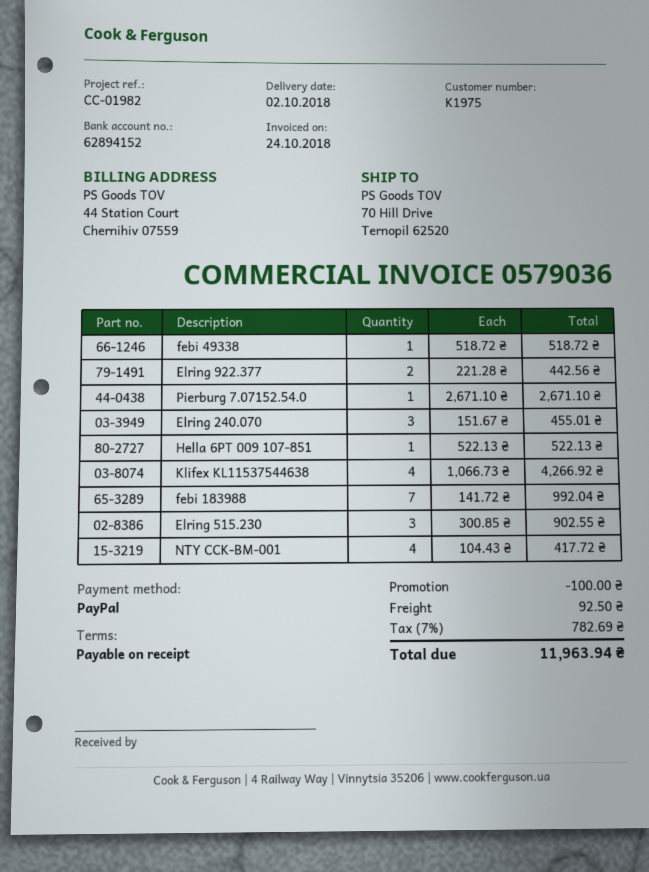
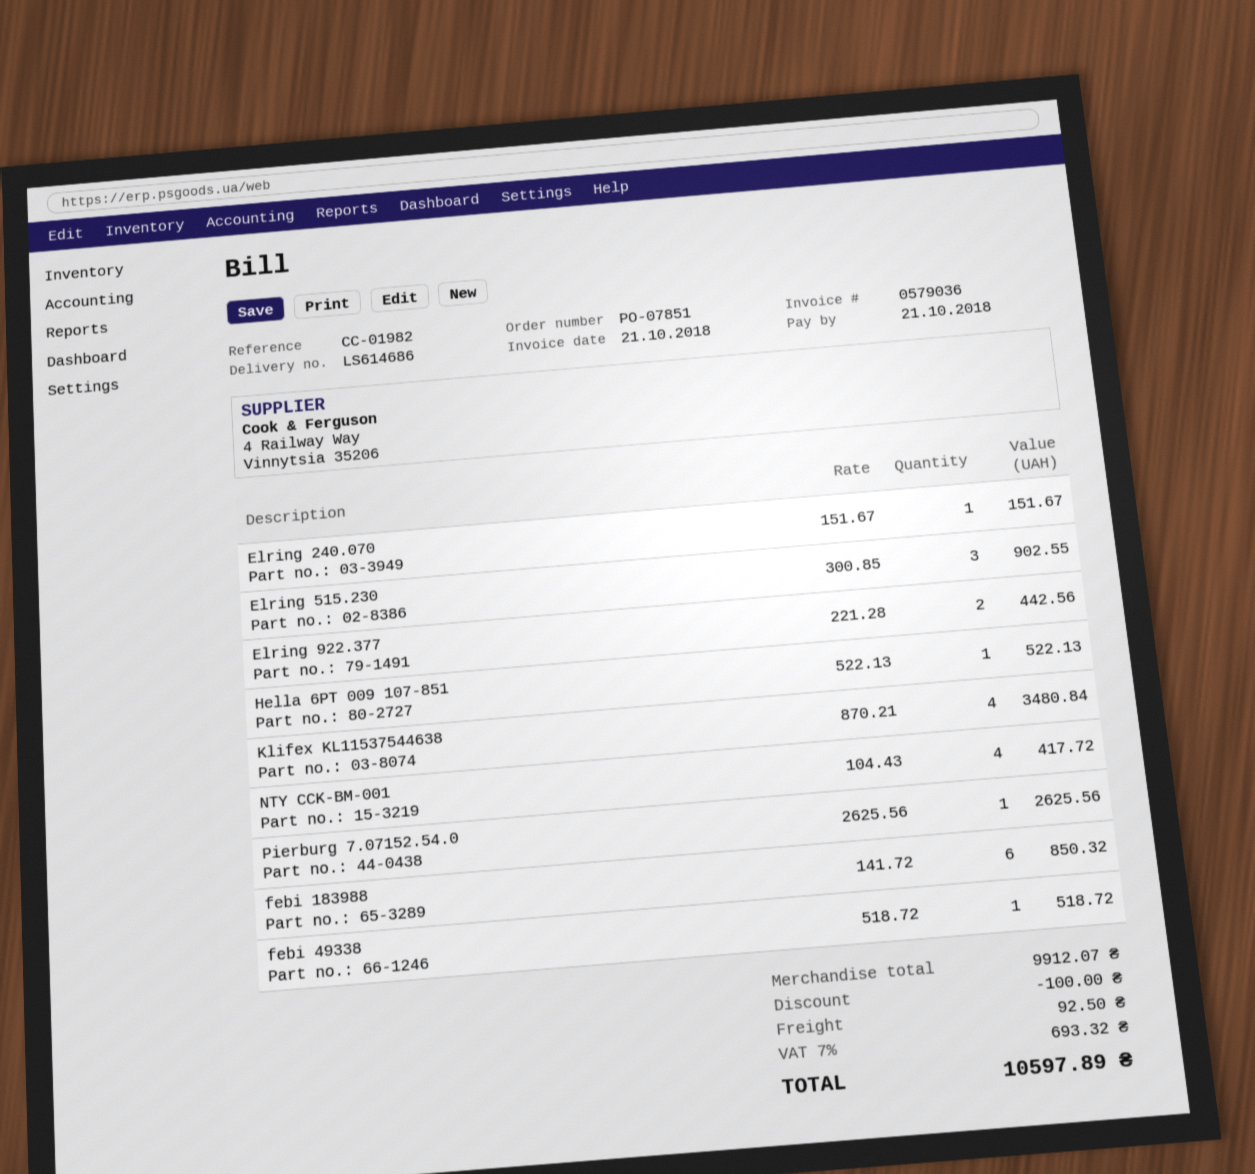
invoice date: 2018-10-24 -> 2018-10-21
Pierburg 7.07152.54.0: 1 x 2671.10 = 2671.10 -> 1 x 2625.56 = 2625.56
Elring 240.070: 3 x 151.67 = 455.01 -> 1 x 151.67 = 151.67
Klifex KL11537544638: 4 x 1066.73 = 4266.92 -> 4 x 870.21 = 3480.84
febi 183988: 7 x 141.72 = 992.04 -> 6 x 141.72 = 850.32
tax: 7% = 782.69 -> 7% = 693.32
total: 11963.94 -> 10597.89

